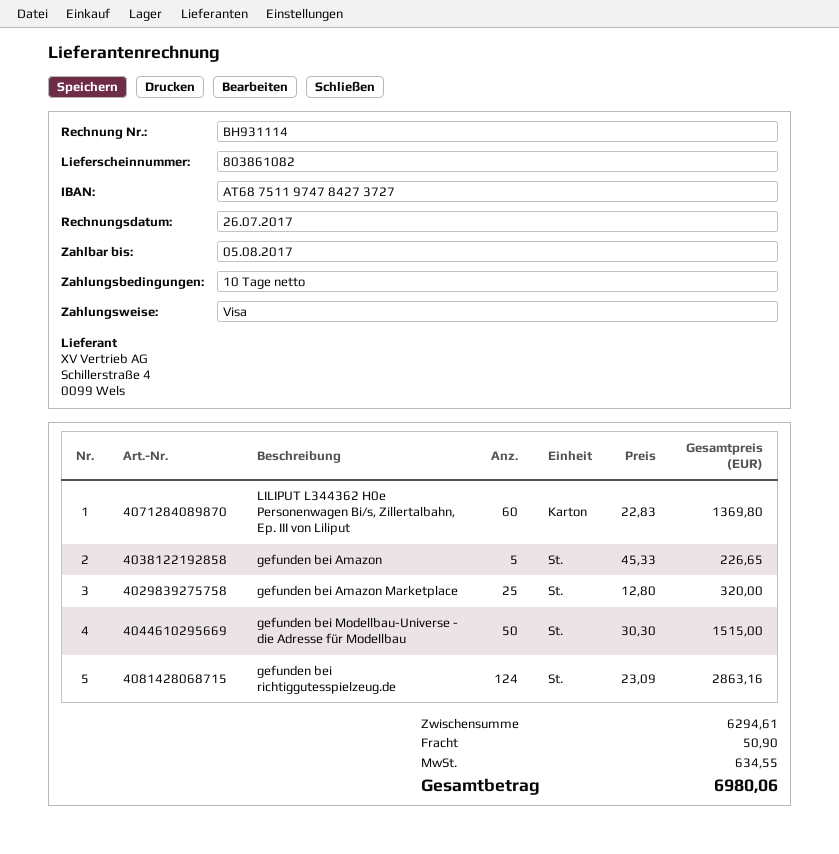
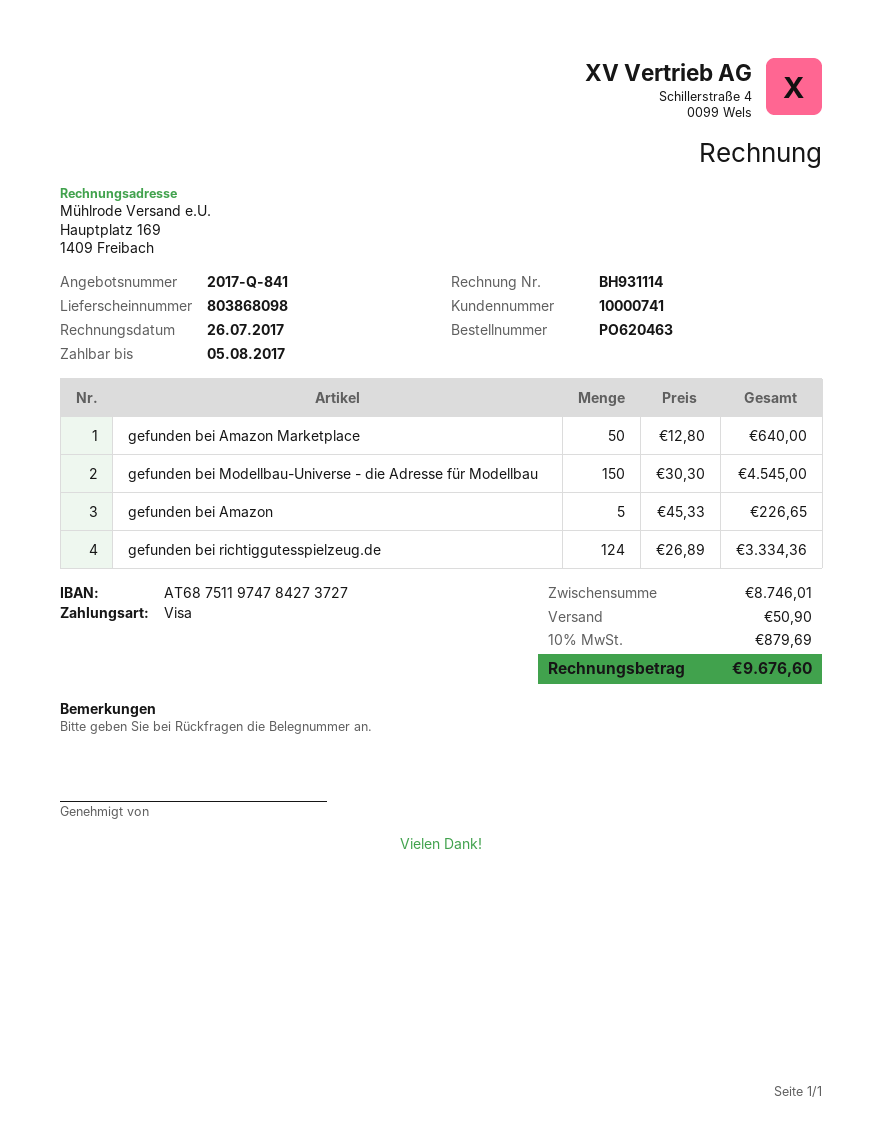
delivery note number: 803861082 -> 803868098
LILIPUT L344362 H0e Personenwagen Bi/s, Zillertalbahn, Ep. III von Liliput: 60 x 22.83 = 1369.80 -> none
gefunden bei Amazon Marketplace: 25 x 12.80 = 320.00 -> 50 x 12.80 = 640.00
gefunden bei Modellbau-Universe - die Adresse für Modellbau: 50 x 30.30 = 1515.00 -> 150 x 30.30 = 4545.00
gefunden bei richtiggutesspielzeug.de: 124 x 23.09 = 2863.16 -> 124 x 26.89 = 3334.36
subtotal: 6294.61 -> 8746.01
tax: 634.55 -> 879.69
total: 6980.06 -> 9676.60

